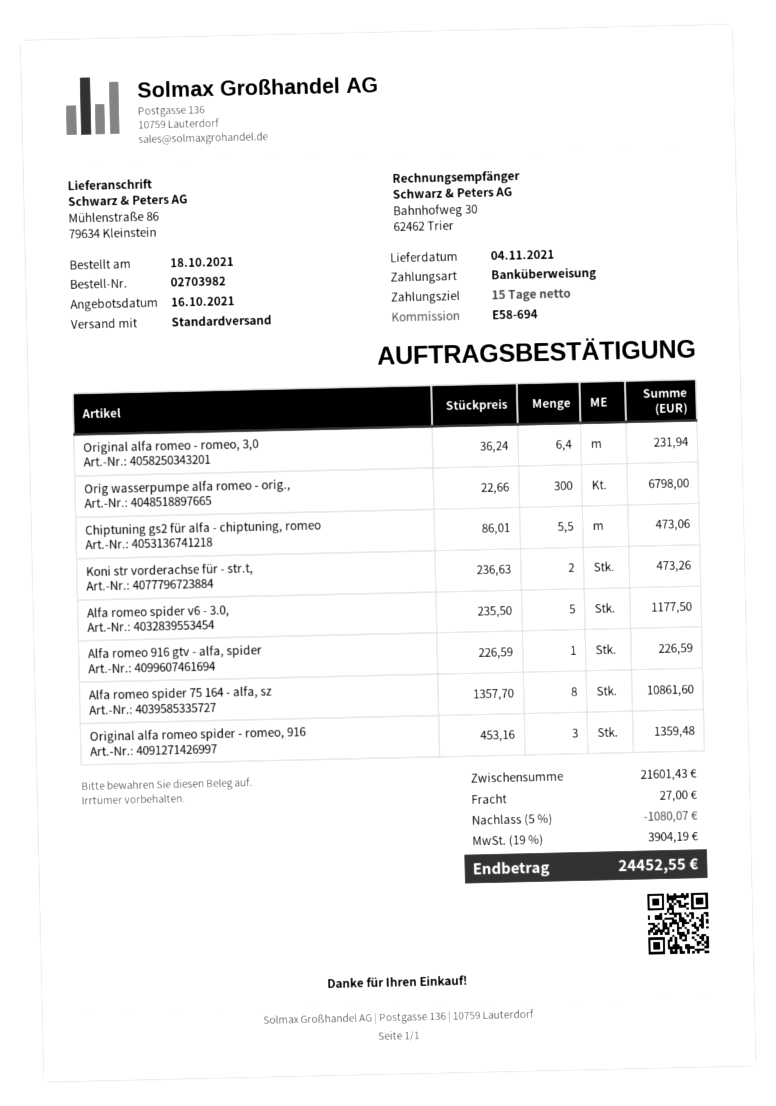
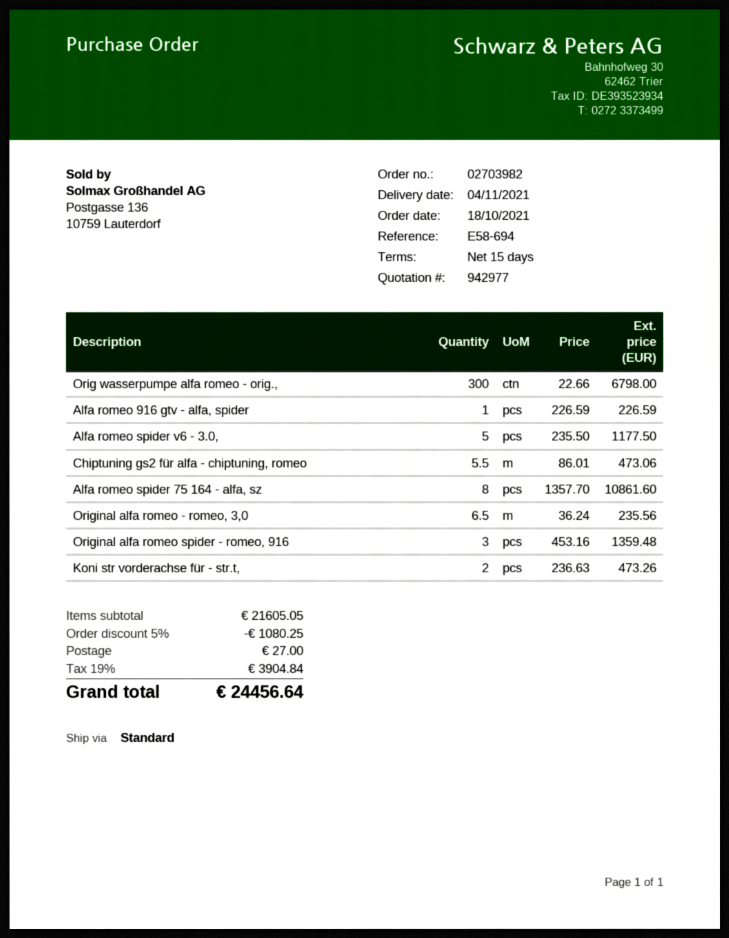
Original alfa romeo - romeo, 3,0: 6.4 x 36.24 = 231.94 -> 6.5 x 36.24 = 235.56
subtotal: 21601.43 -> 21605.05
discount: 5% = 1080.07 -> 5% = 1080.25
tax: 19% = 3904.19 -> 19% = 3904.84
total: 24452.55 -> 24456.64

